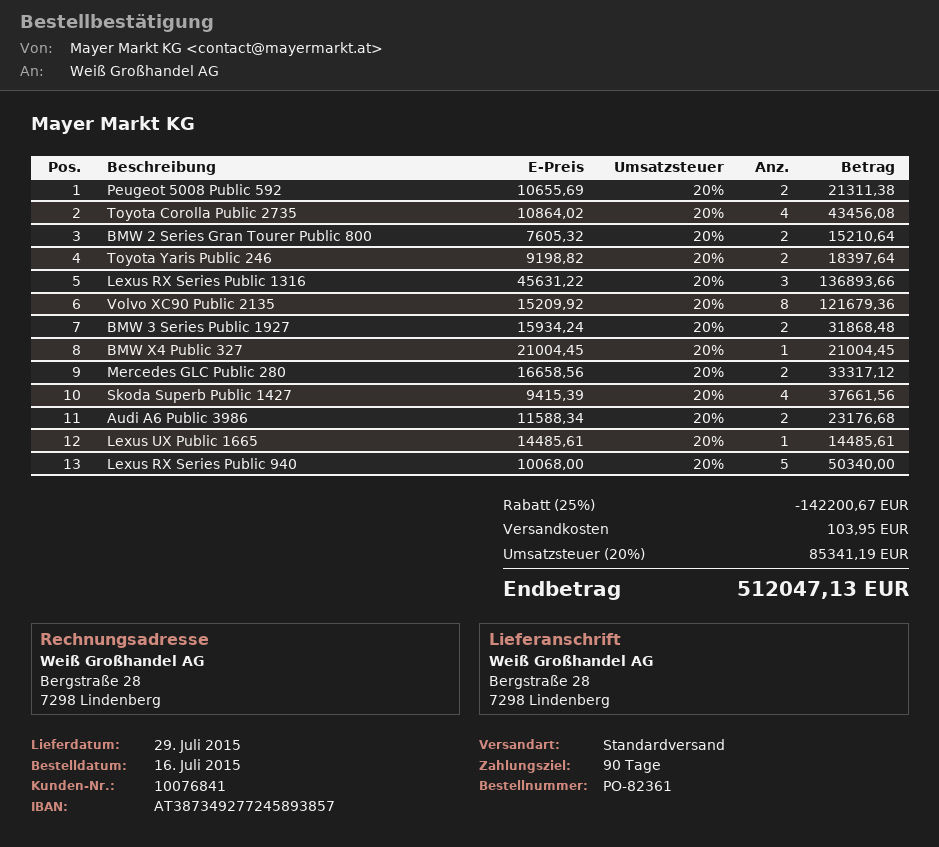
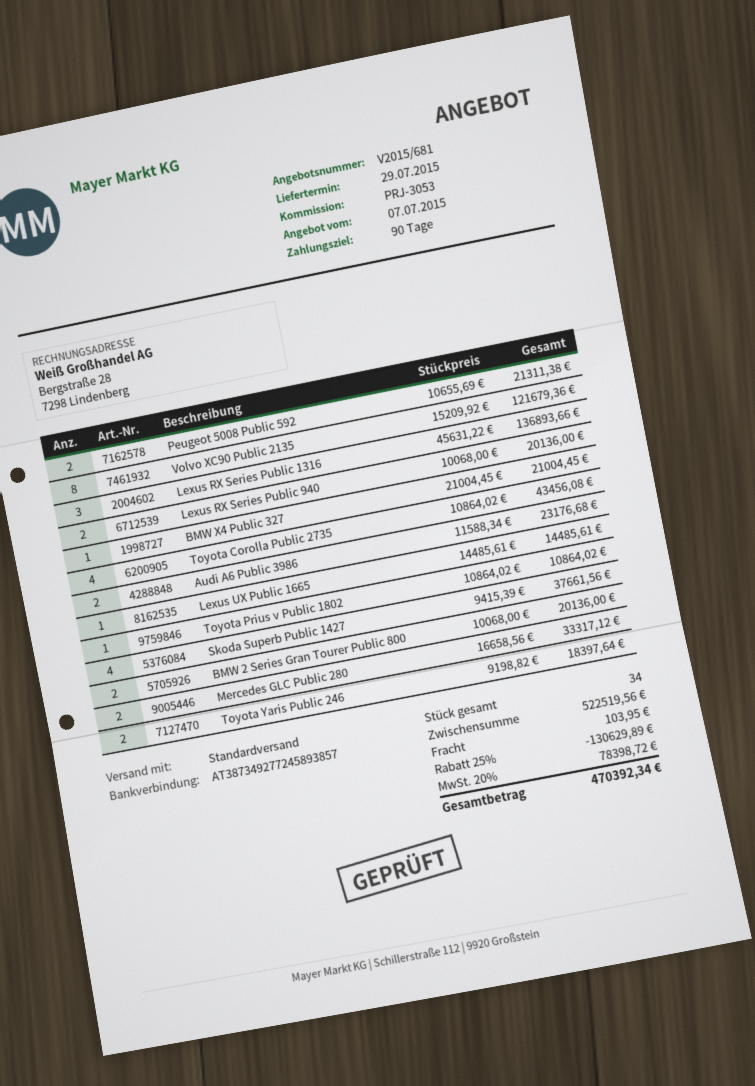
BMW 2 Series Gran Tourer Public 800: 2 x 7605.32 = 15210.64 -> 2 x 10068.00 = 20136.00
BMW 3 Series Public 1927: 2 x 15934.24 = 31868.48 -> none
Lexus RX Series Public 940: 5 x 10068.00 = 50340.00 -> 2 x 10068.00 = 20136.00
Toyota Prius v Public 1802: none -> 1 x 10864.02 = 10864.02
discount: 25% = 142200.67 -> 25% = 130629.89
tax: 20% = 85341.19 -> 20% = 78398.72
total: 512047.13 -> 470392.34

